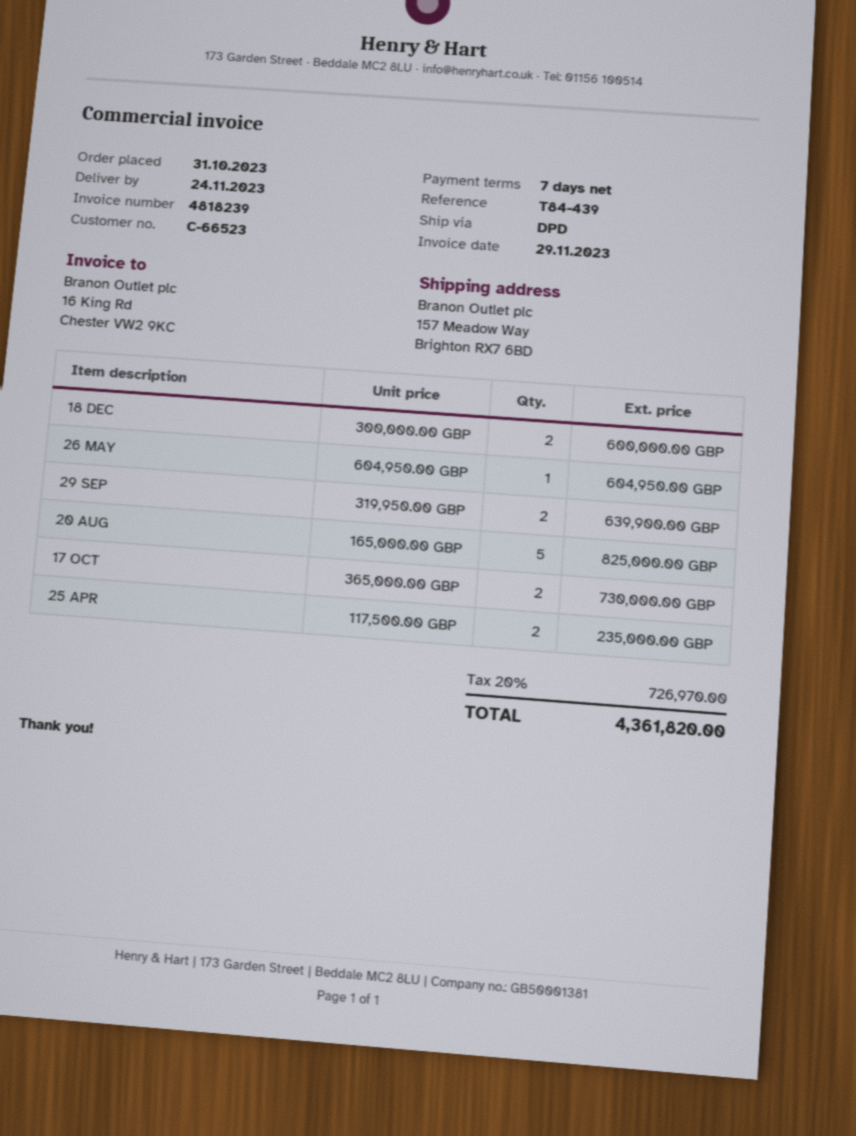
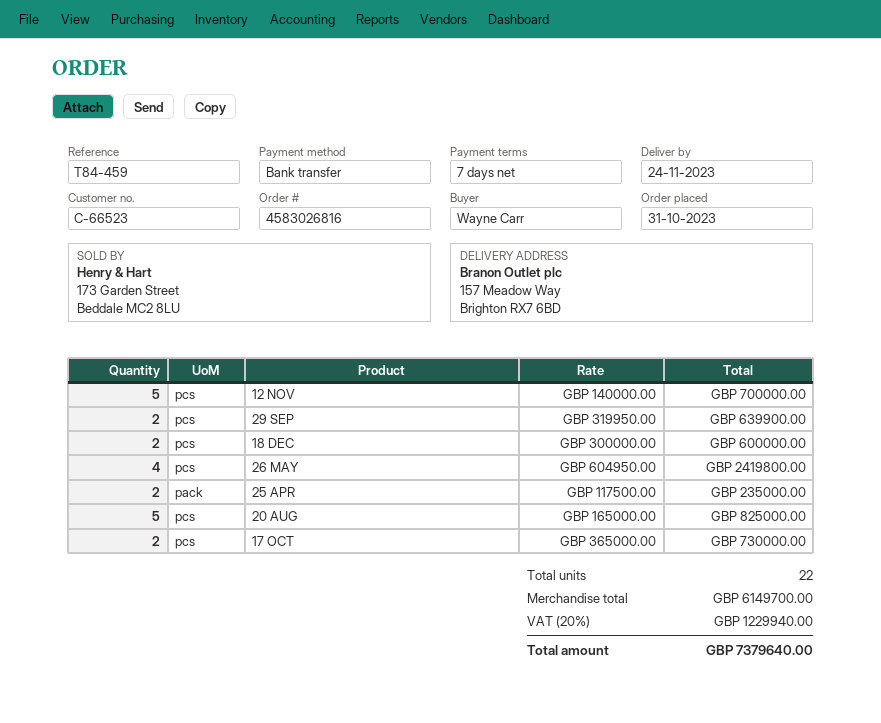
reference: T84-439 -> T84-459
26 MAY: 1 x 604950.00 = 604950.00 -> 4 x 604950.00 = 2419800.00
12 NOV: none -> 5 x 140000.00 = 700000.00
tax: 20% = 726970.00 -> 20% = 1229940.00
total: 4361820.00 -> 7379640.00

